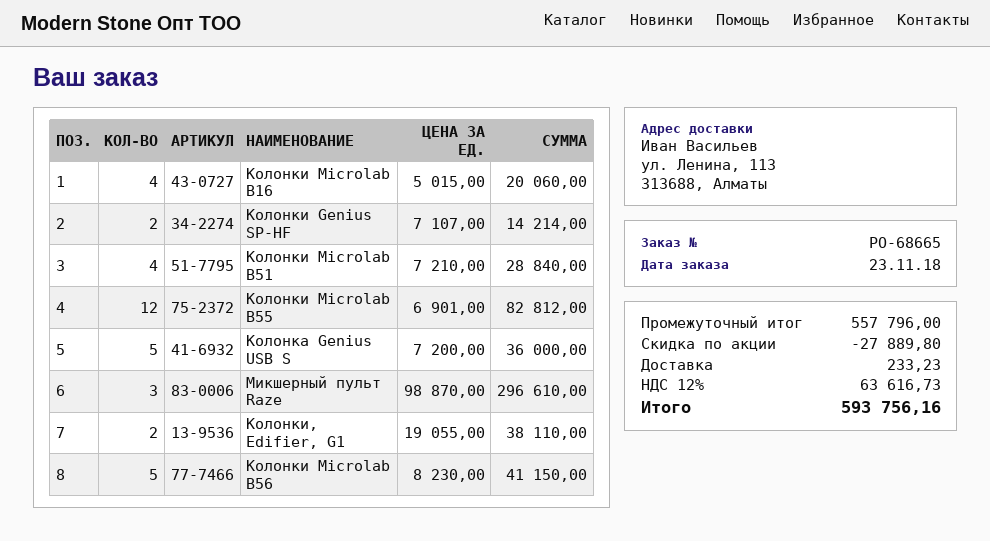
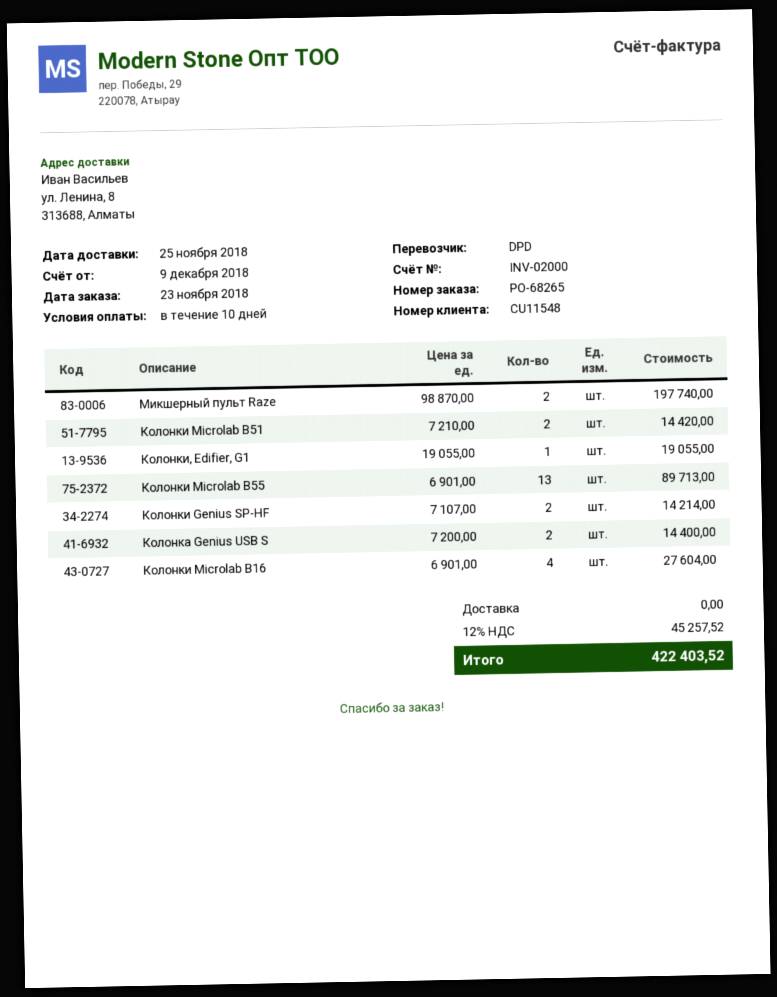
order number: PO-68665 -> PO-68265
ship to: ул. Ленина, 113, 313688, Алматы -> ул. Ленина, 8, 313688, Алматы
Колонки Microlab B16: 4 x 5015.00 = 20060.00 -> 4 x 6901.00 = 27604.00
Колонки Microlab B51: 4 x 7210.00 = 28840.00 -> 2 x 7210.00 = 14420.00
Колонки Microlab B55: 12 x 6901.00 = 82812.00 -> 13 x 6901.00 = 89713.00
Колонка Genius USB S: 5 x 7200.00 = 36000.00 -> 2 x 7200.00 = 14400.00
Микшерный пульт Raze: 3 x 98870.00 = 296610.00 -> 2 x 98870.00 = 197740.00
Колонки, Edifier, G1: 2 x 19055.00 = 38110.00 -> 1 x 19055.00 = 19055.00
Колонки Microlab B56: 5 x 8230.00 = 41150.00 -> none
discount: 27889.80 -> none
shipping: 233.23 -> 0.00
tax: 12% = 63616.73 -> 12% = 45257.52
total: 593756.16 -> 422403.52

